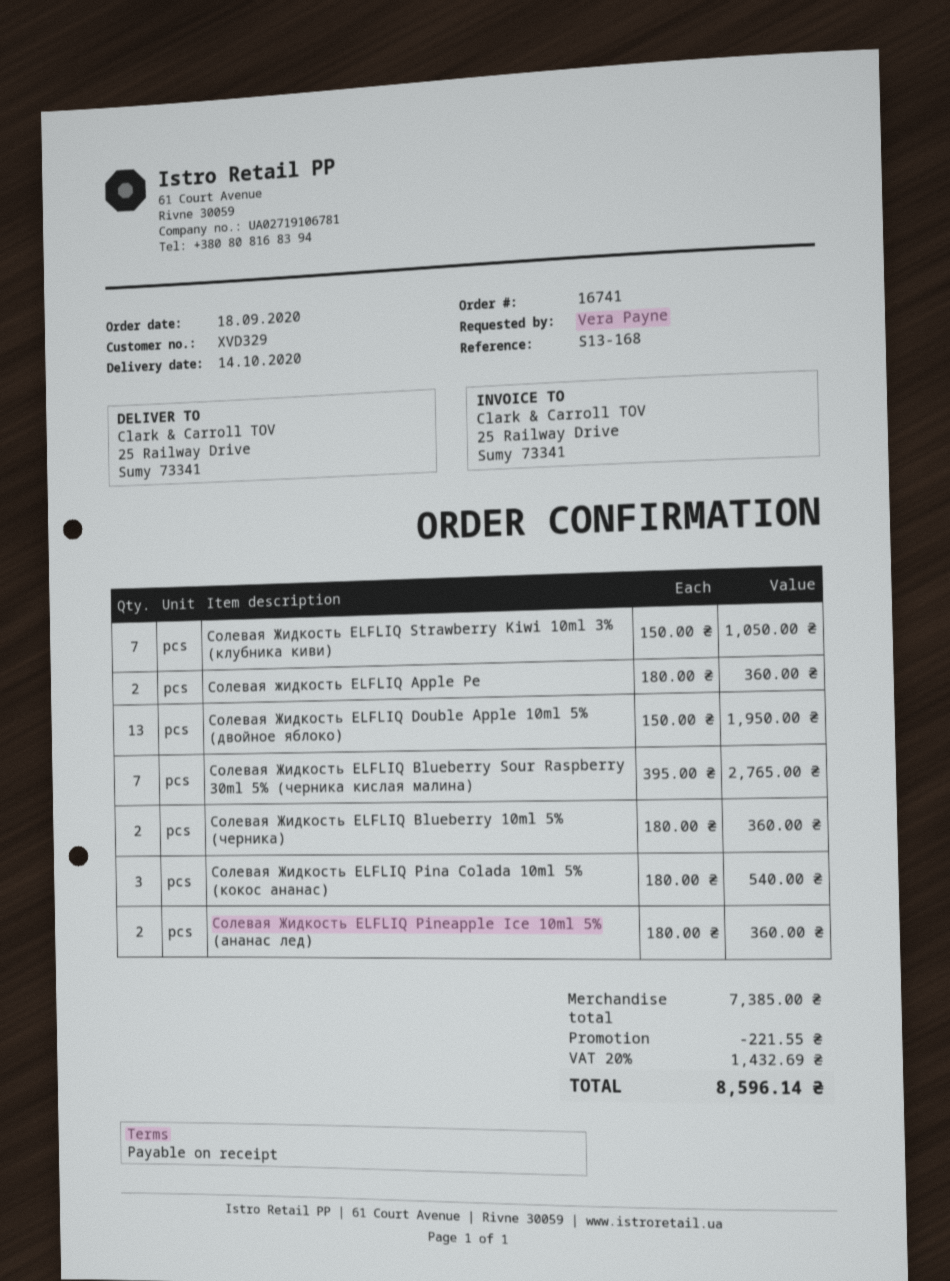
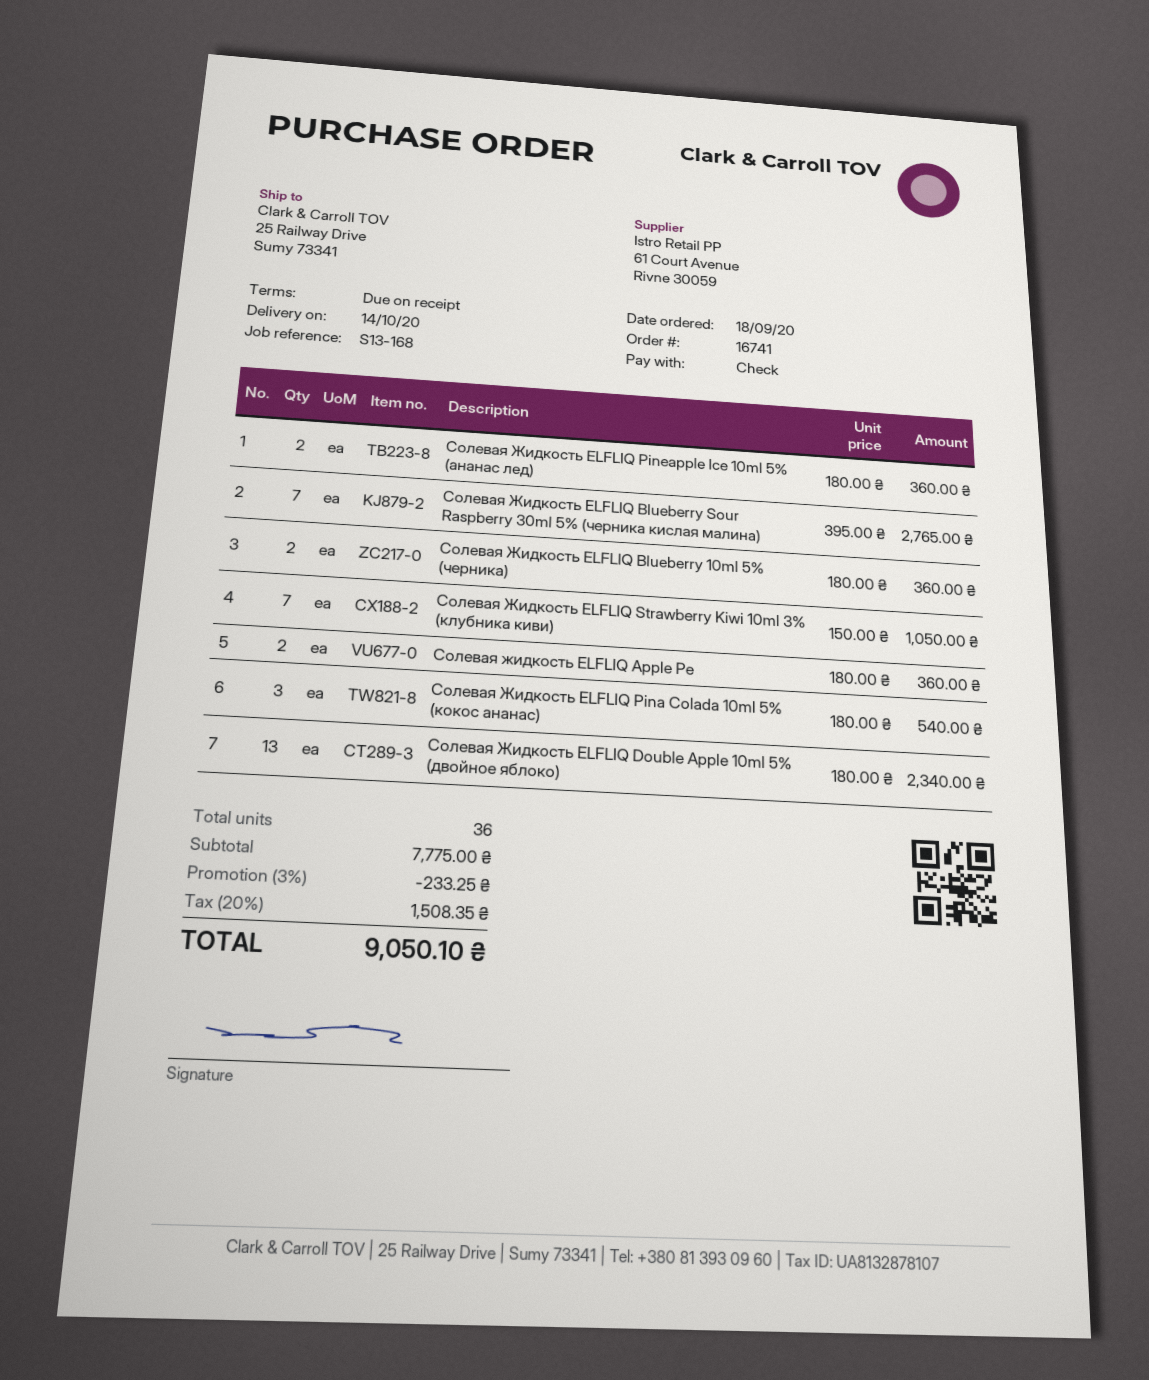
Солевая Жидкость ELFLIQ Double Apple 10ml 5% (двойное яблоко): 13 x 150.00 = 1950.00 -> 13 x 180.00 = 2340.00
subtotal: 7385.00 -> 7775.00
discount: 221.55 -> 233.25
tax: 20% = 1432.69 -> 20% = 1508.35
total: 8596.14 -> 9050.10

